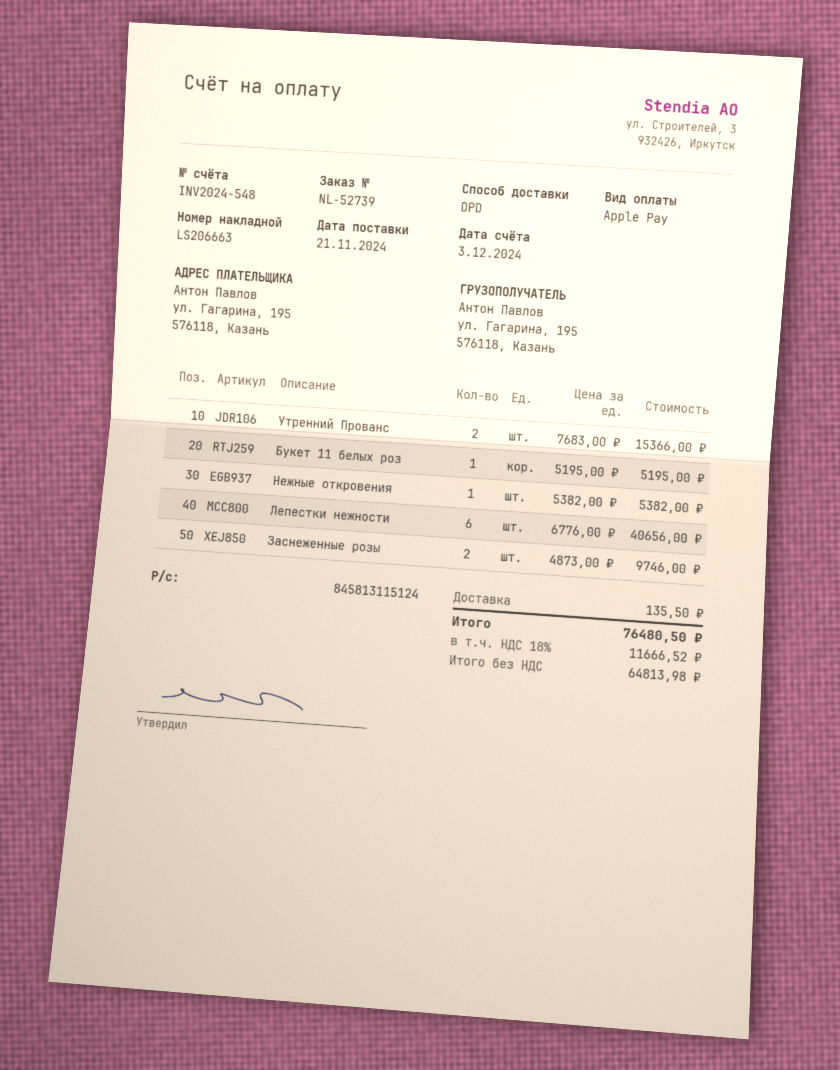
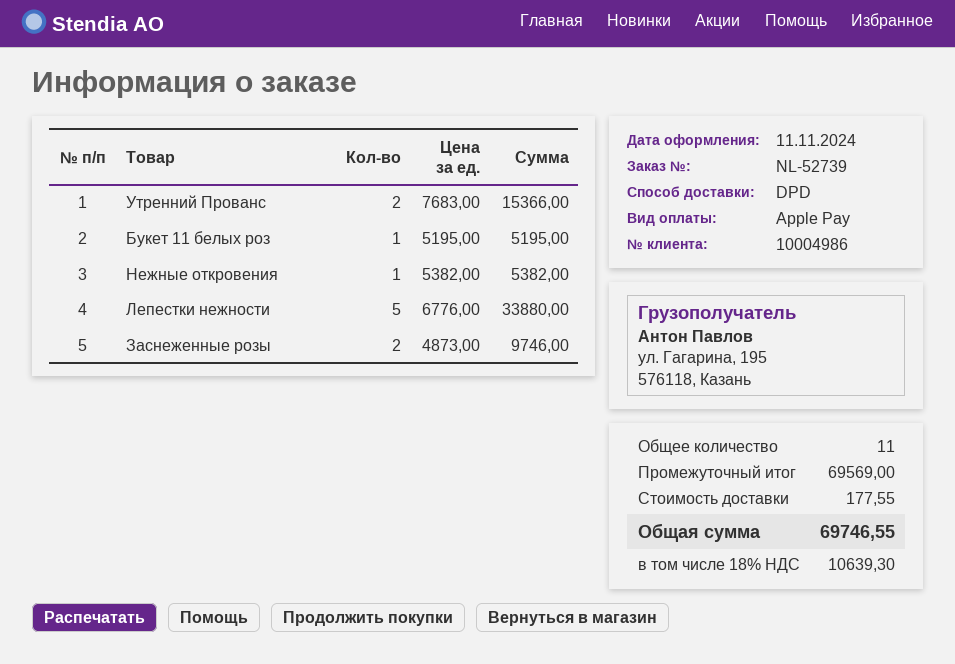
Лепестки нежности: 6 x 6776.00 = 40656.00 -> 5 x 6776.00 = 33880.00
shipping: 135.50 -> 177.55
tax: 18% = 11666.52 -> 18% = 10639.30
total: 76480.50 -> 69746.55

